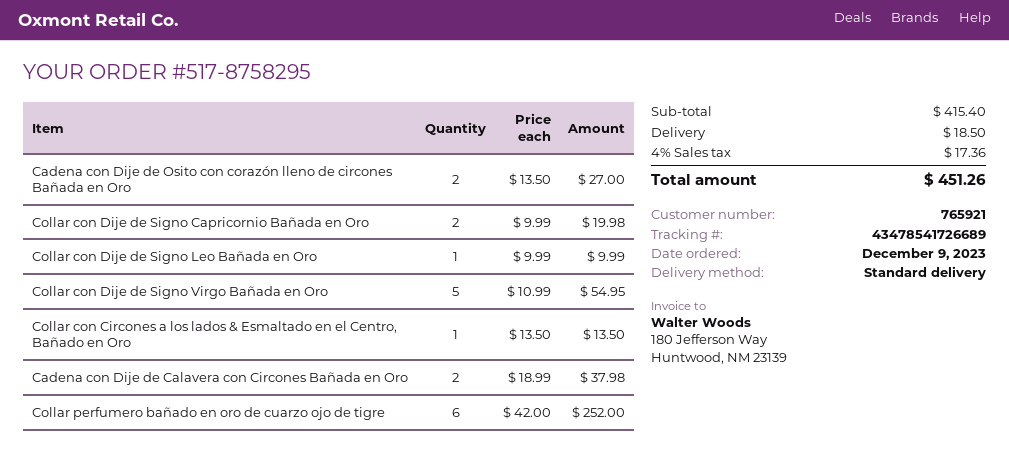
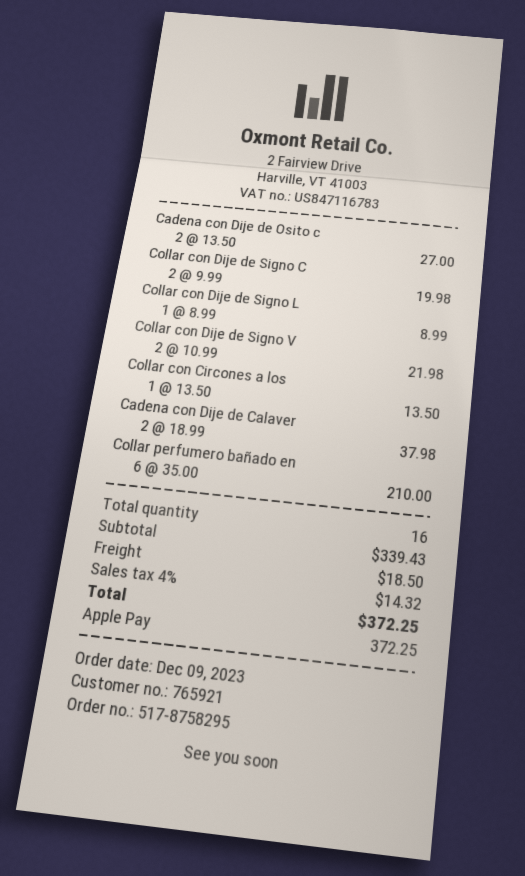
Collar con Dije de Signo Leo Bañada en Oro: 1 x 9.99 = 9.99 -> 1 x 8.99 = 8.99
Collar con Dije de Signo Virgo Bañada en Oro: 5 x 10.99 = 54.95 -> 2 x 10.99 = 21.98
Collar perfumero bañado en oro de cuarzo ojo de tigre: 6 x 42.00 = 252.00 -> 6 x 35.00 = 210.00
subtotal: 415.40 -> 339.43
tax: 4% = 17.36 -> 4% = 14.32
total: 451.26 -> 372.25

